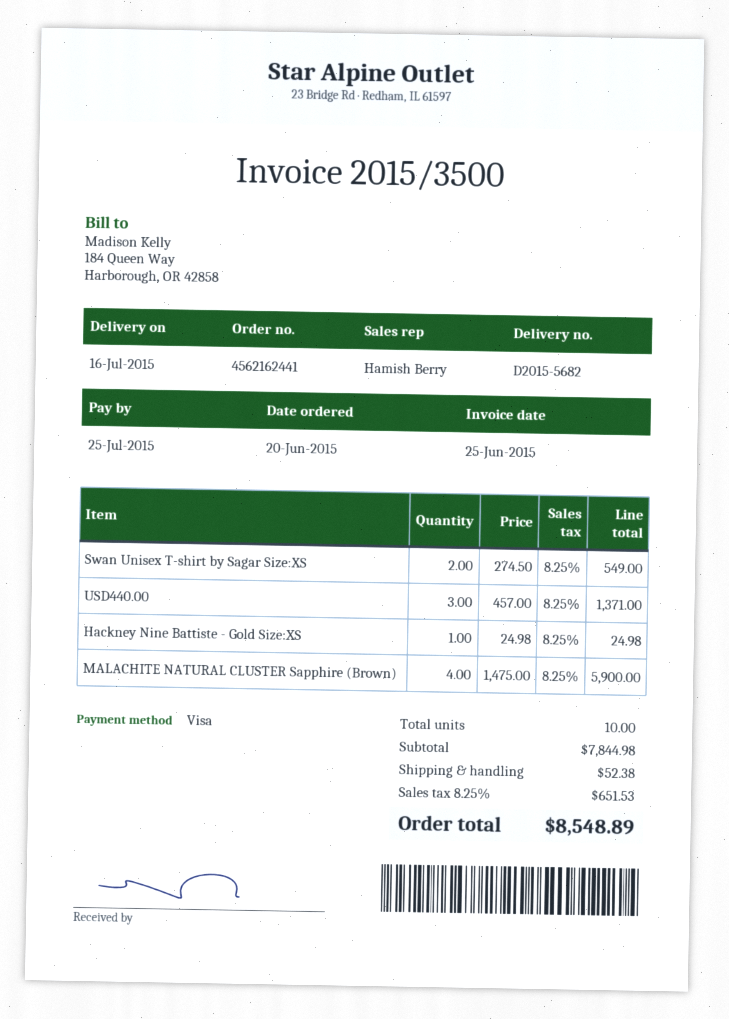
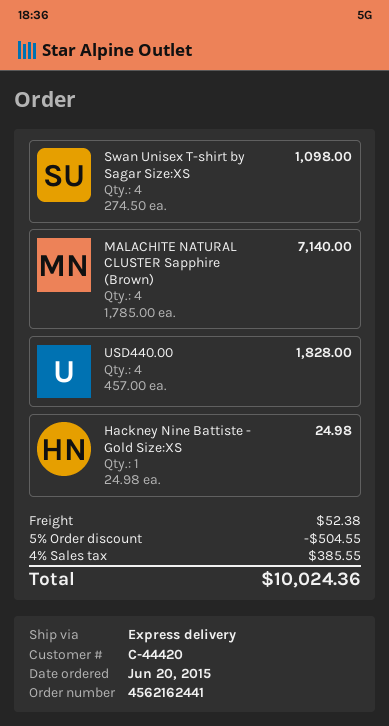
Swan Unisex T-shirt by Sagar Size:XS: 2 x 274.50 = 549.00 -> 4 x 274.50 = 1098.00
USD440.00: 3 x 457.00 = 1371.00 -> 4 x 457.00 = 1828.00
MALACHITE NATURAL CLUSTER Sapphire (Brown): 4 x 1475.00 = 5900.00 -> 4 x 1785.00 = 7140.00
discount: none -> 5% = 504.55
tax: 8.25% = 651.53 -> 4% = 385.55
total: 8548.89 -> 10024.36

